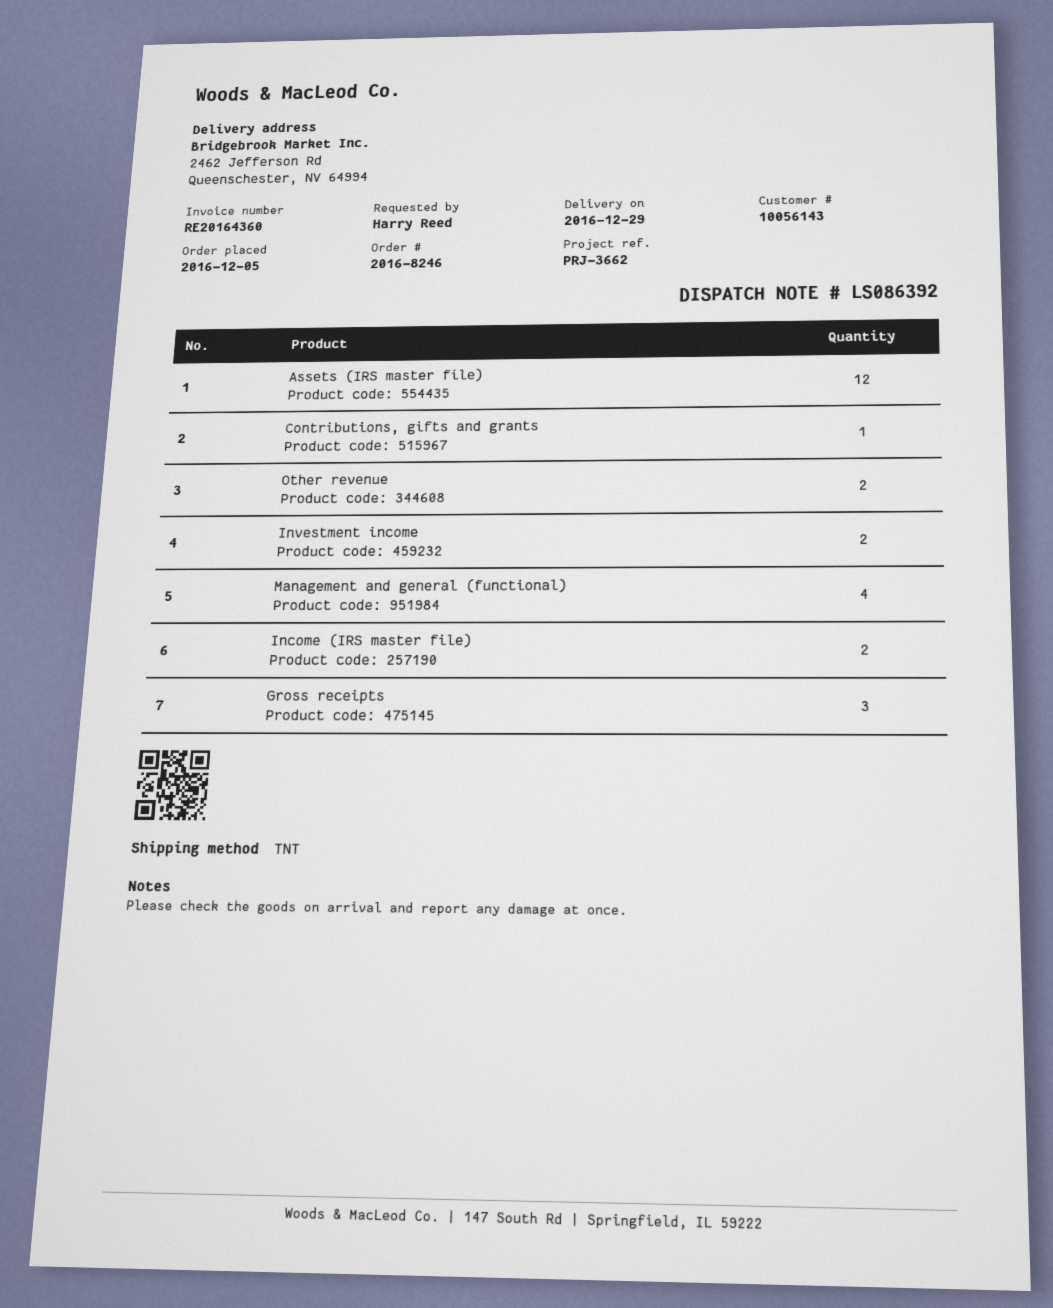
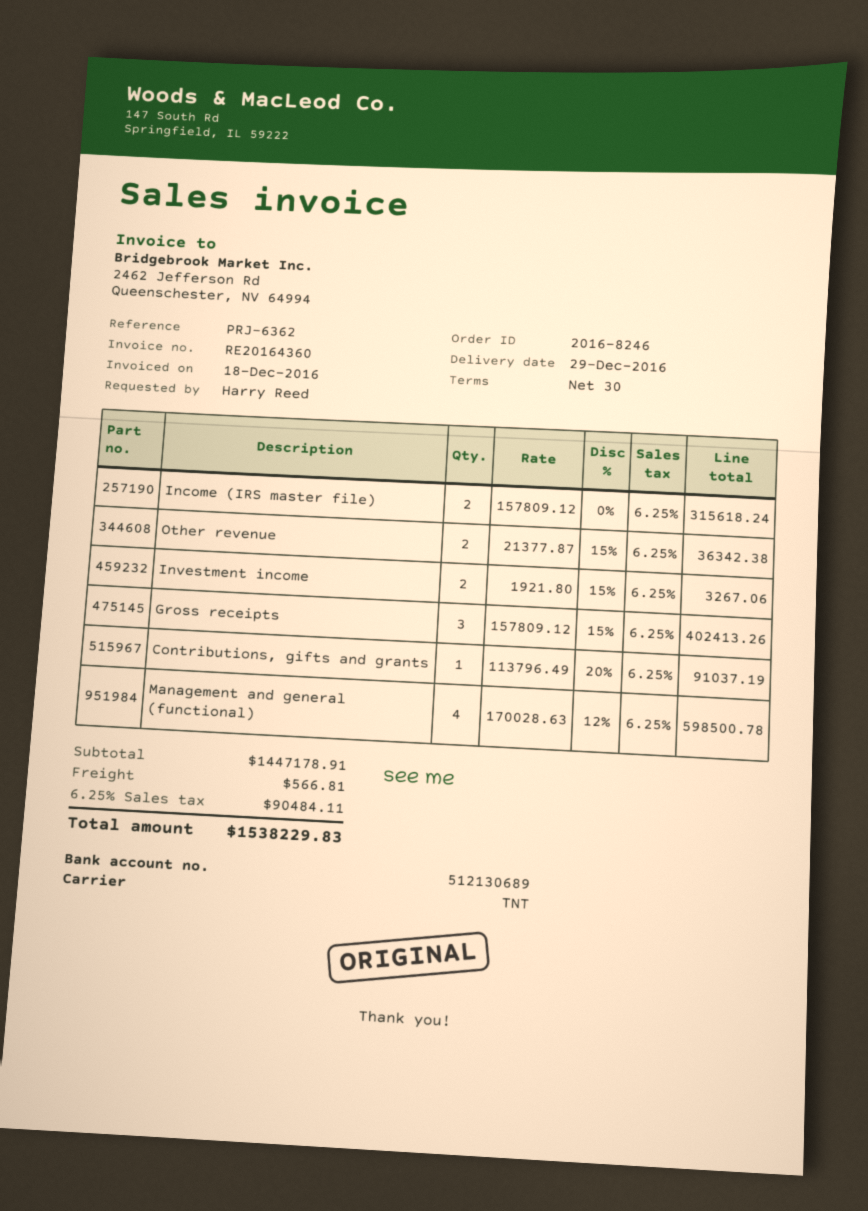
reference: PRJ-3662 -> PRJ-6362
Assets (IRS master file): 12 -> none

